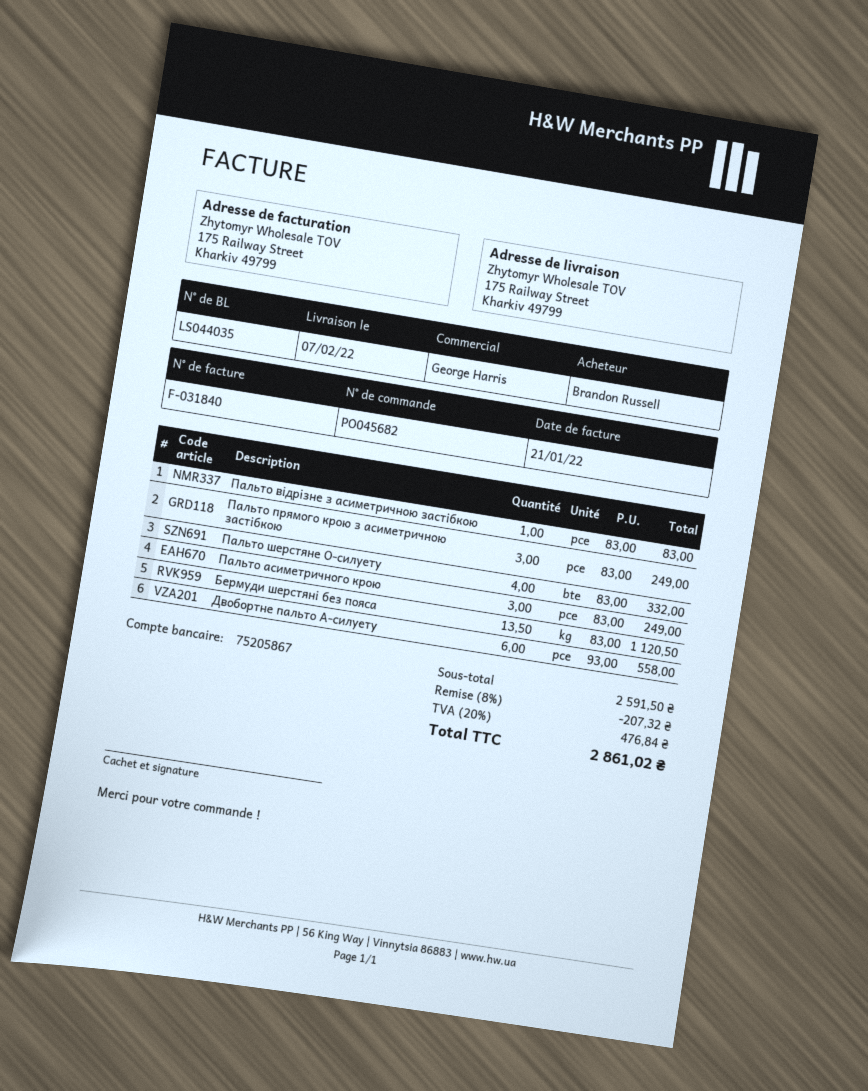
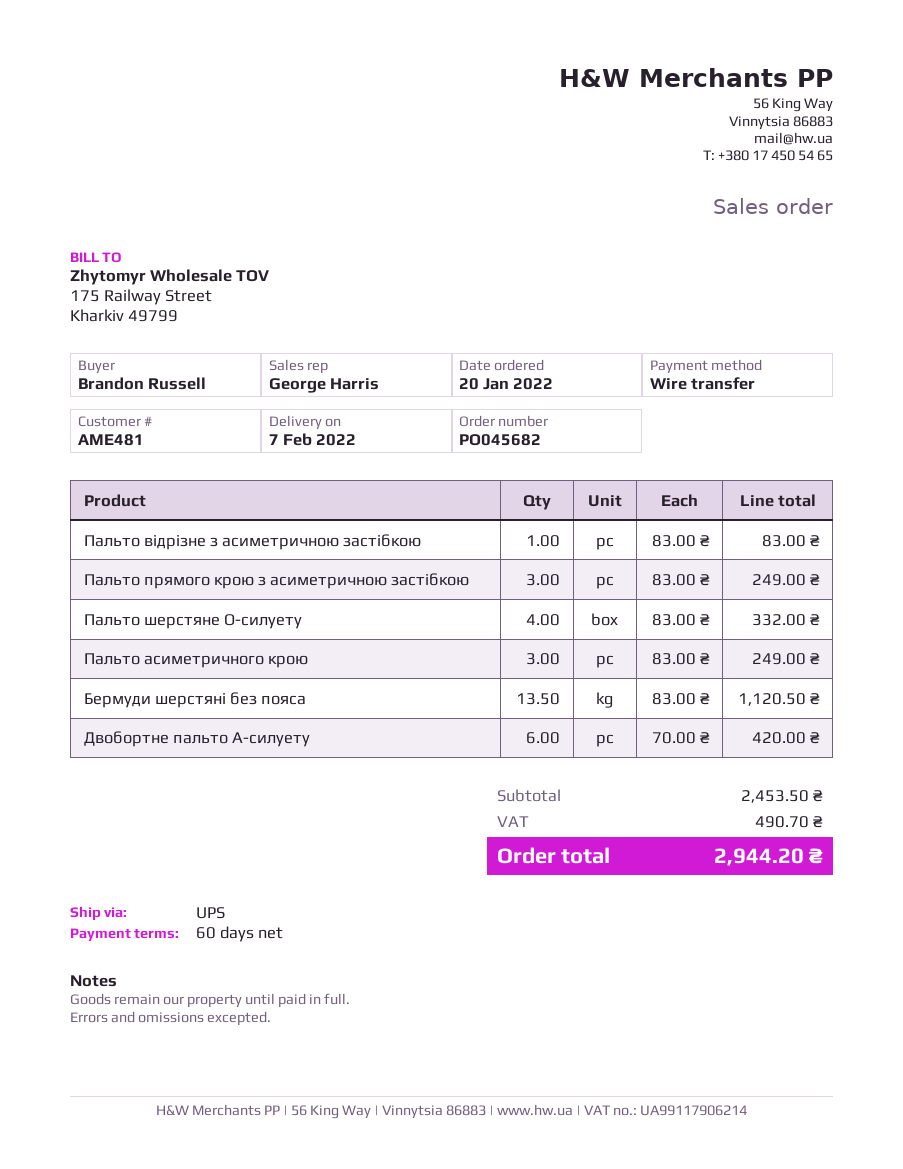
Двобортне пальто А-силуету: 6 x 93.00 = 558.00 -> 6 x 70.00 = 420.00
subtotal: 2591.50 -> 2453.50
discount: 8% = 207.32 -> none
tax: 476.84 -> 490.70
total: 2861.02 -> 2944.20

